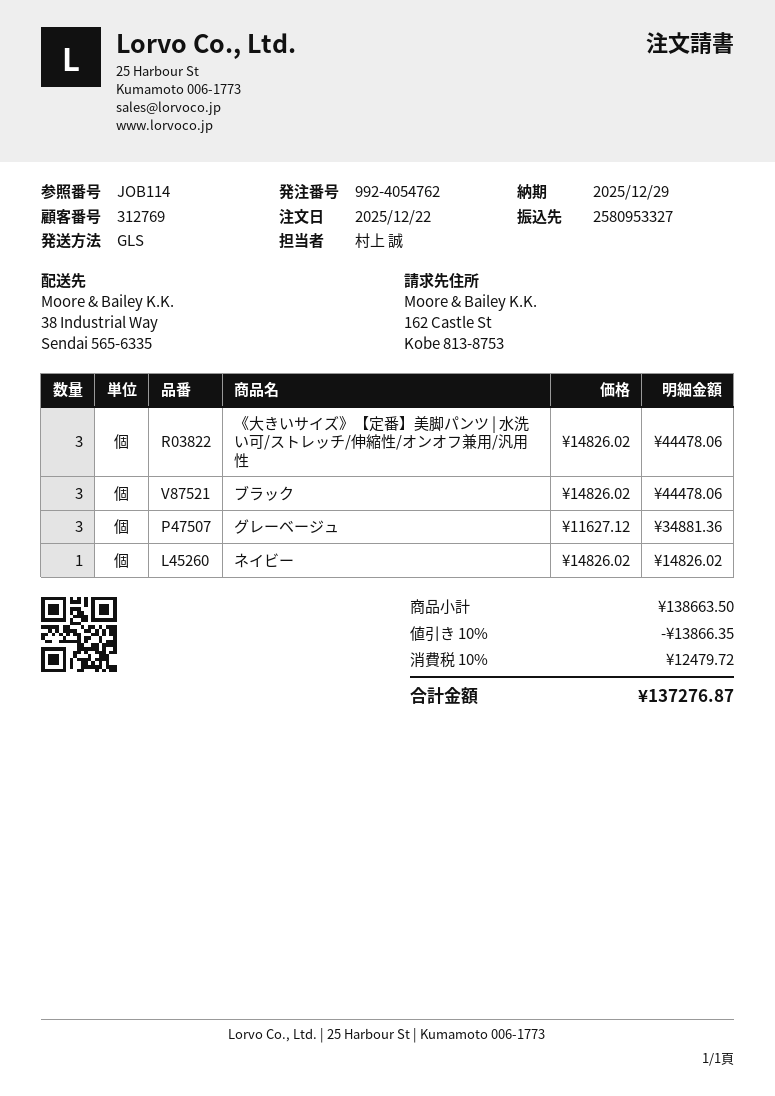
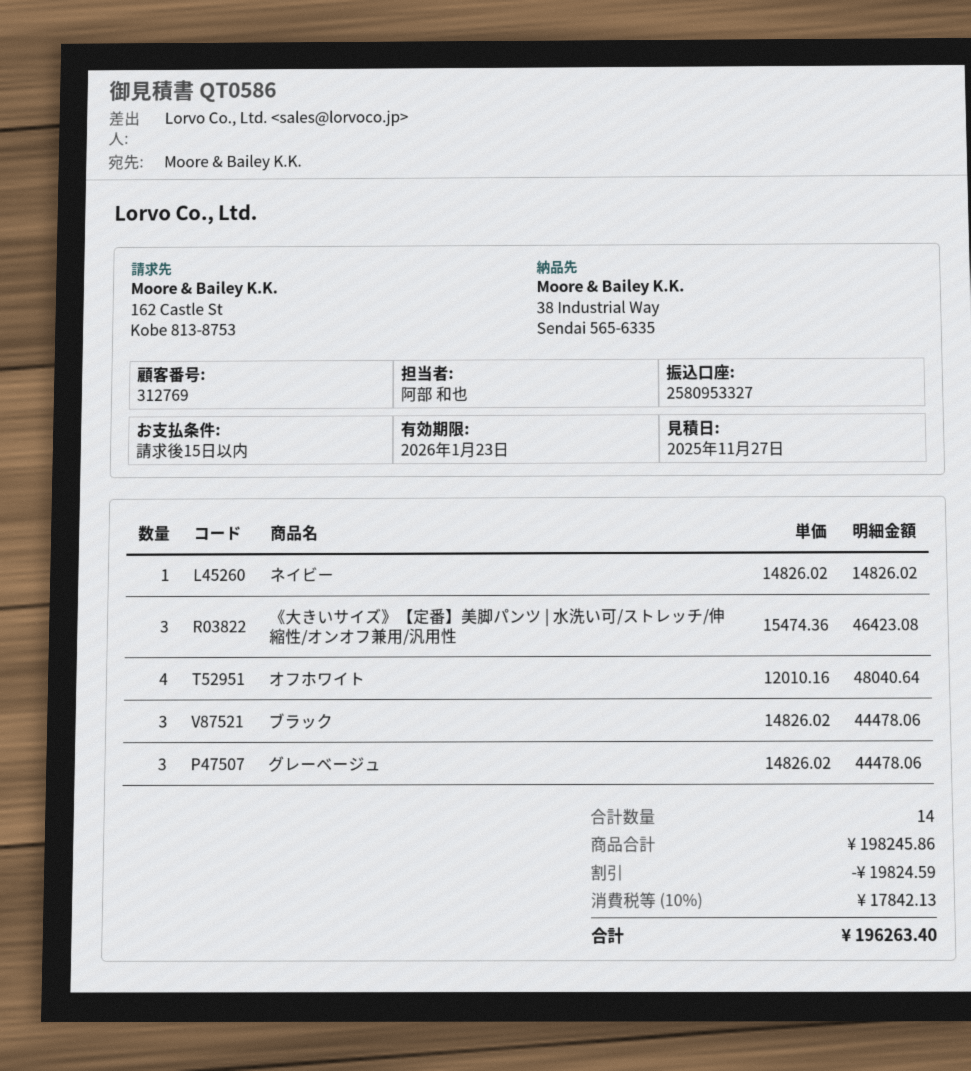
sales rep: 村上 誠 -> 阿部 和也
《大きいサイズ》【定番】美脚パンツ | 水洗い可/ストレッチ/伸縮性/オンオフ兼用/汎用性: 3 x 14826.02 = 44478.06 -> 3 x 15474.36 = 46423.08
グレーベージュ: 3 x 11627.12 = 34881.36 -> 3 x 14826.02 = 44478.06
オフホワイト: none -> 4 x 12010.16 = 48040.64
subtotal: 138663.50 -> 198245.86
discount: 13866.35 -> 19824.59
tax: 10% = 12479.72 -> 10% = 17842.13
total: 137276.87 -> 196263.40

